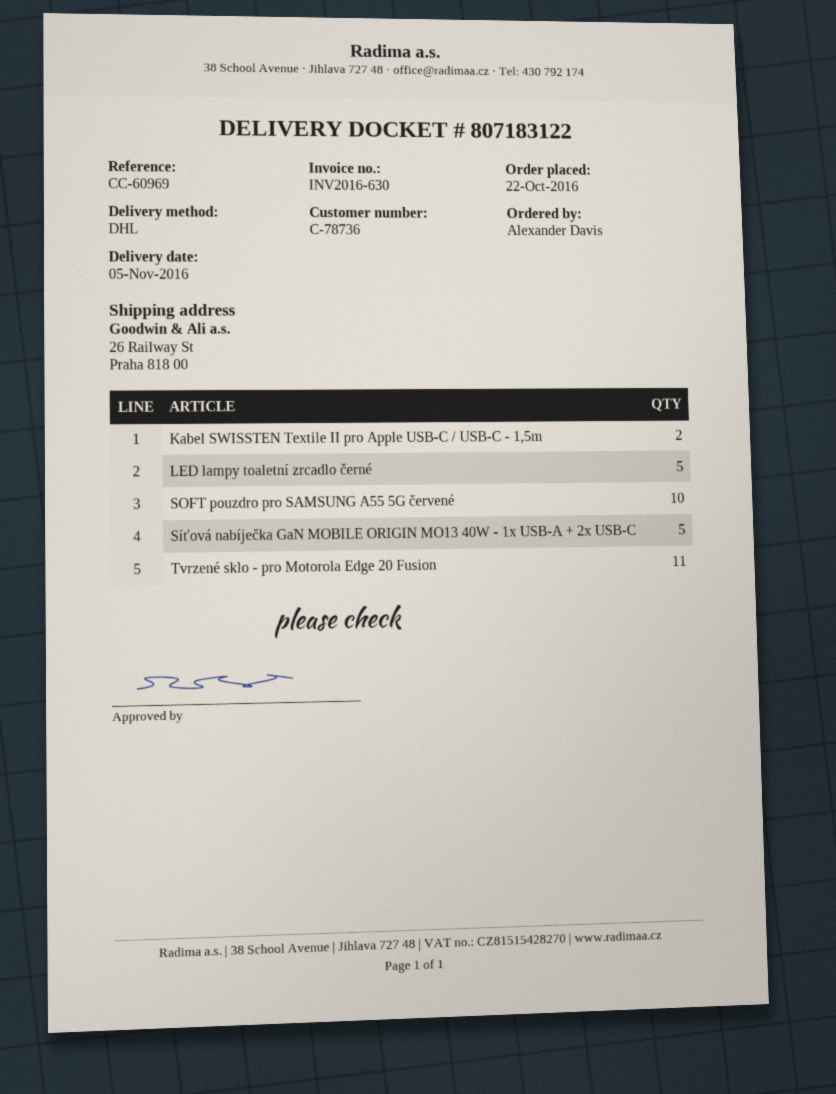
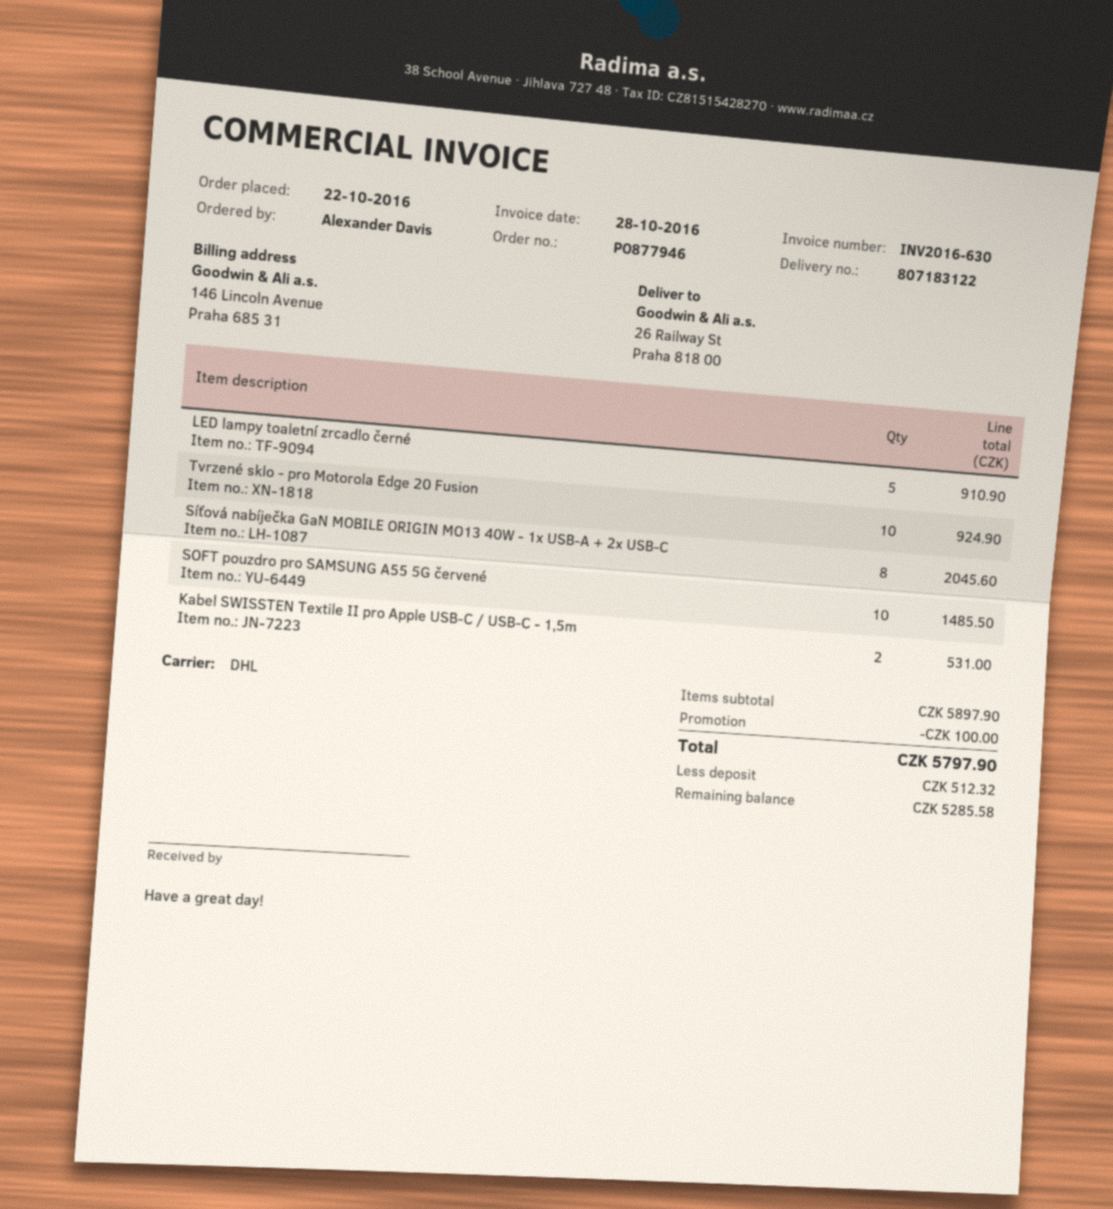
Síťová nabíječka GaN MOBILE ORIGIN MO13 40W - 1x USB-A + 2x USB-C: 5 -> 8
Tvrzené sklo - pro Motorola Edge 20 Fusion: 11 -> 10

